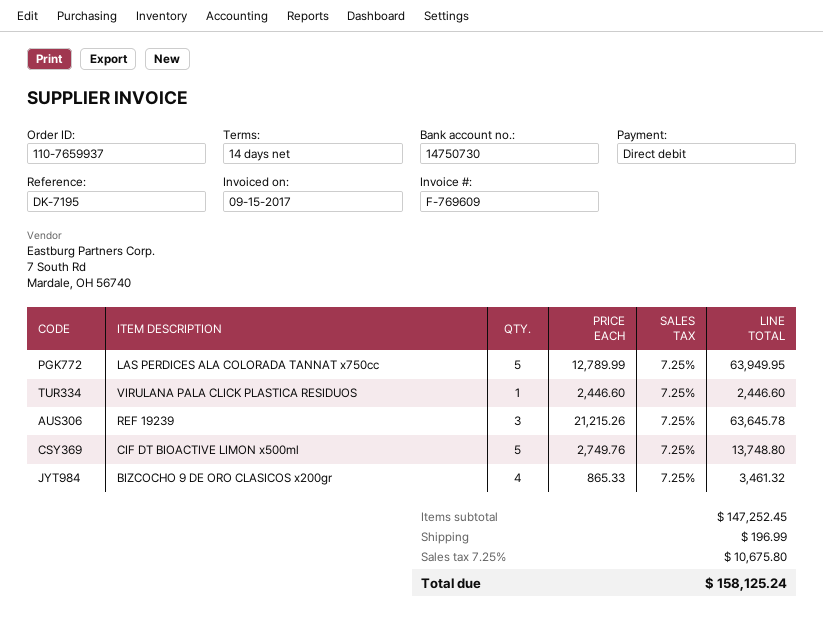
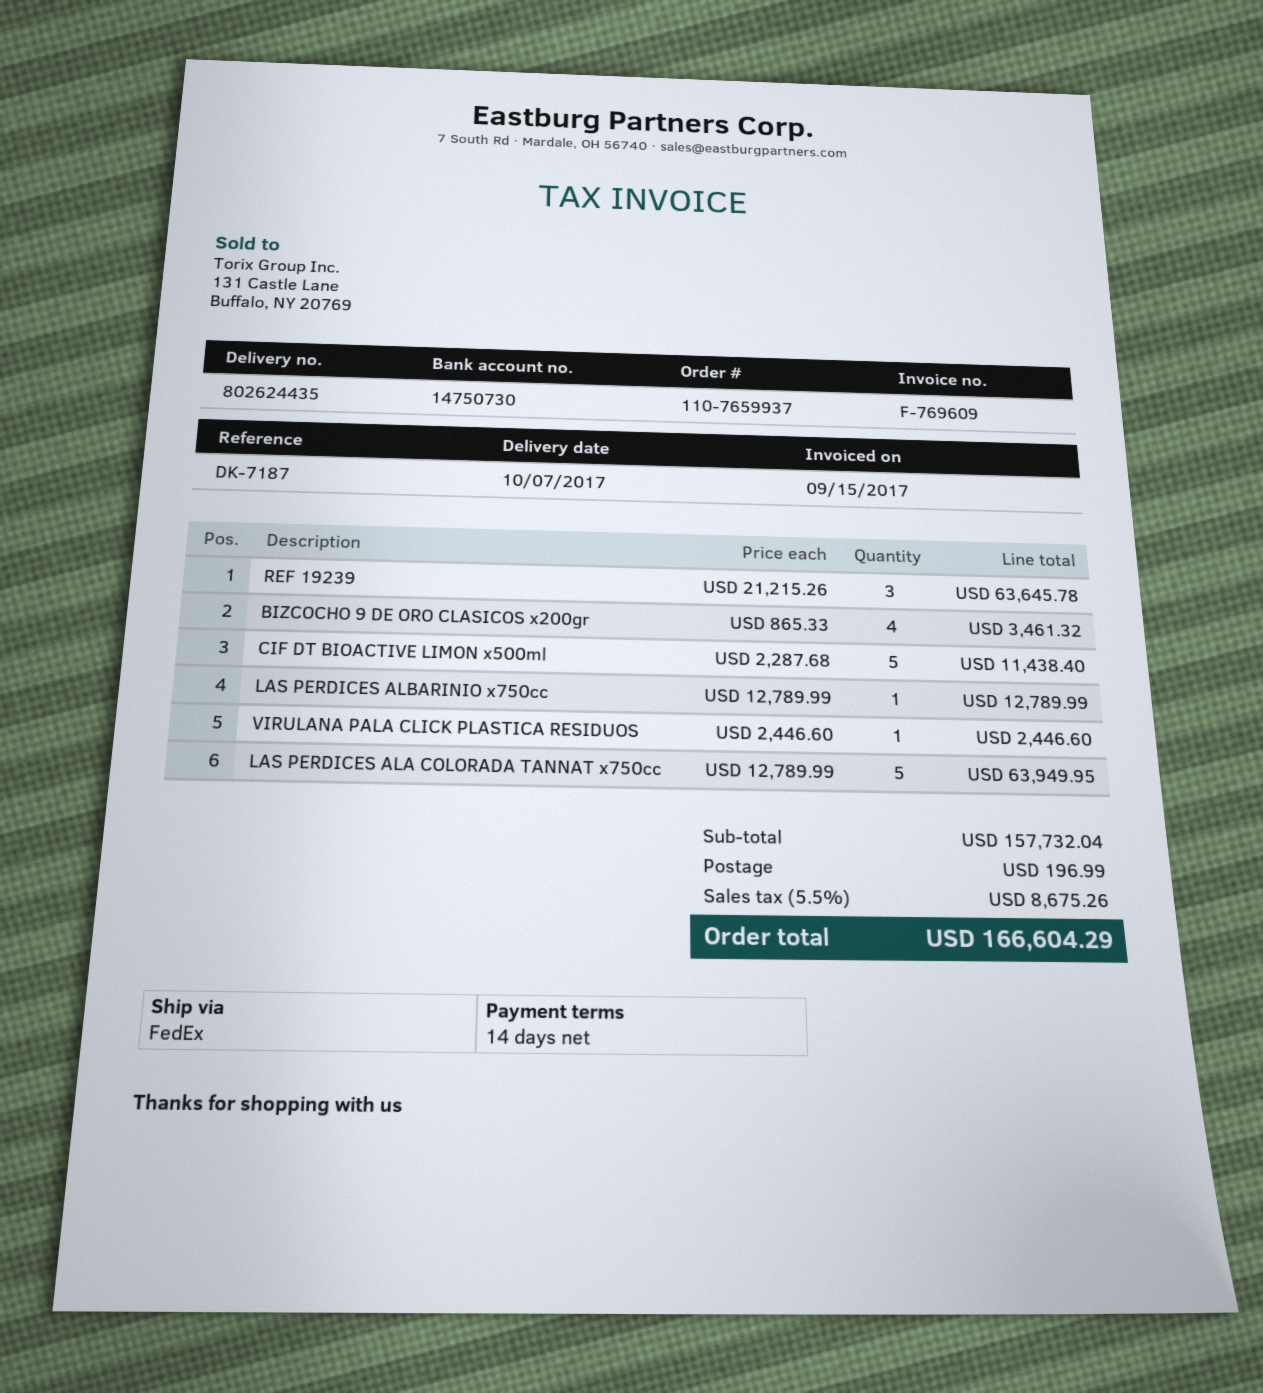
reference: DK-7195 -> DK-7187
CIF DT BIOACTIVE LIMON x500ml: 5 x 2749.76 = 13748.80 -> 5 x 2287.68 = 11438.40
LAS PERDICES ALBARINIO x750cc: none -> 1 x 12789.99 = 12789.99
subtotal: 147252.45 -> 157732.04
tax: 7.25% = 10675.80 -> 5.5% = 8675.26
total: 158125.24 -> 166604.29

